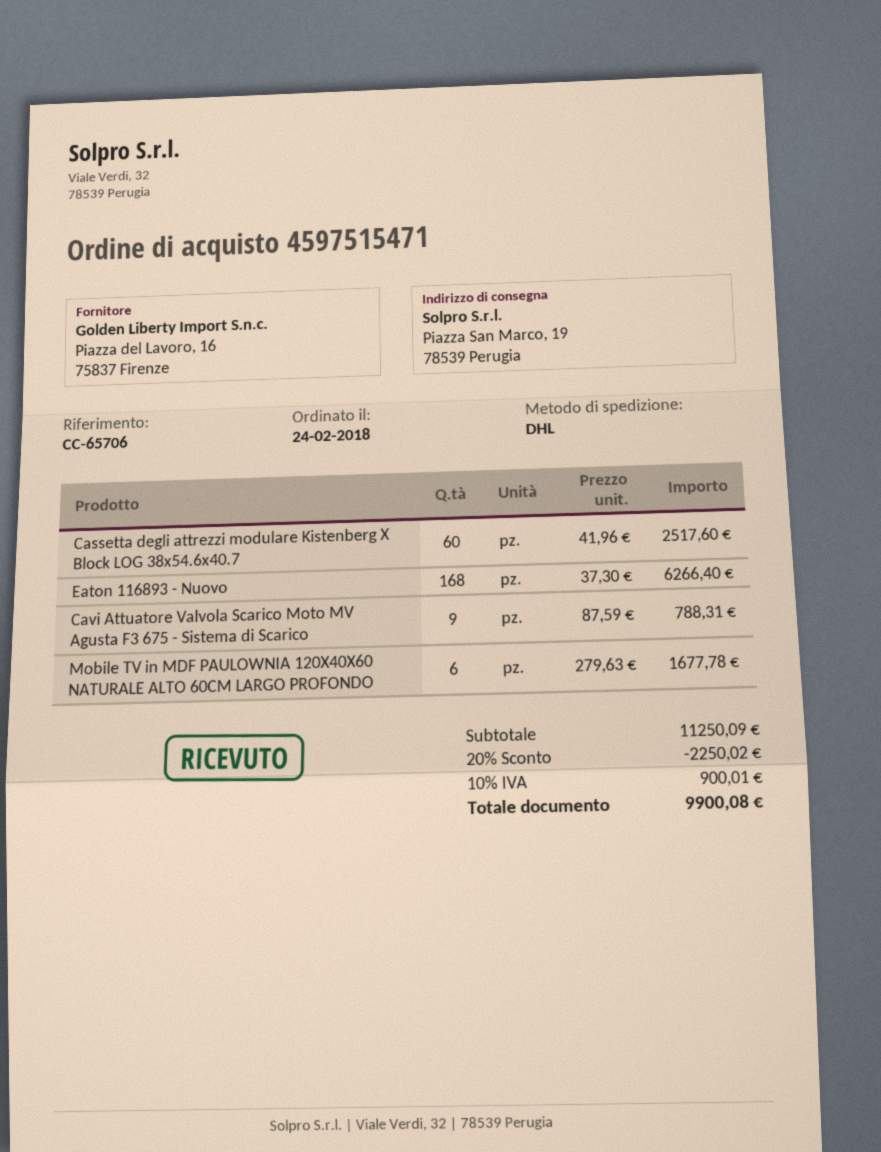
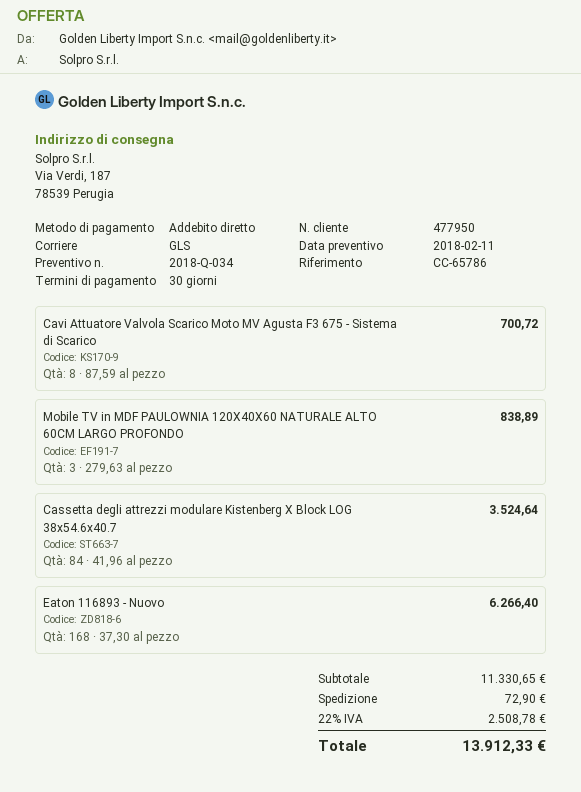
reference: CC-65706 -> CC-65786
shipping method: DHL -> GLS
ship to: Piazza San Marco, 19, 78539 Perugia -> Via Verdi, 187, 78539 Perugia
Cassetta degli attrezzi modulare Kistenberg X Block LOG 38x54.6x40.7: 60 x 41.96 = 2517.60 -> 84 x 41.96 = 3524.64
Cavi Attuatore Valvola Scarico Moto MV Agusta F3 675 - Sistema di Scarico: 9 x 87.59 = 788.31 -> 8 x 87.59 = 700.72
Mobile TV in MDF PAULOWNIA 120X40X60 NATURALE ALTO 60CM LARGO PROFONDO: 6 x 279.63 = 1677.78 -> 3 x 279.63 = 838.89
subtotal: 11250.09 -> 11330.65
discount: 20% = 2250.02 -> none
shipping: none -> 72.90
tax: 10% = 900.01 -> 22% = 2508.78
total: 9900.08 -> 13912.33

